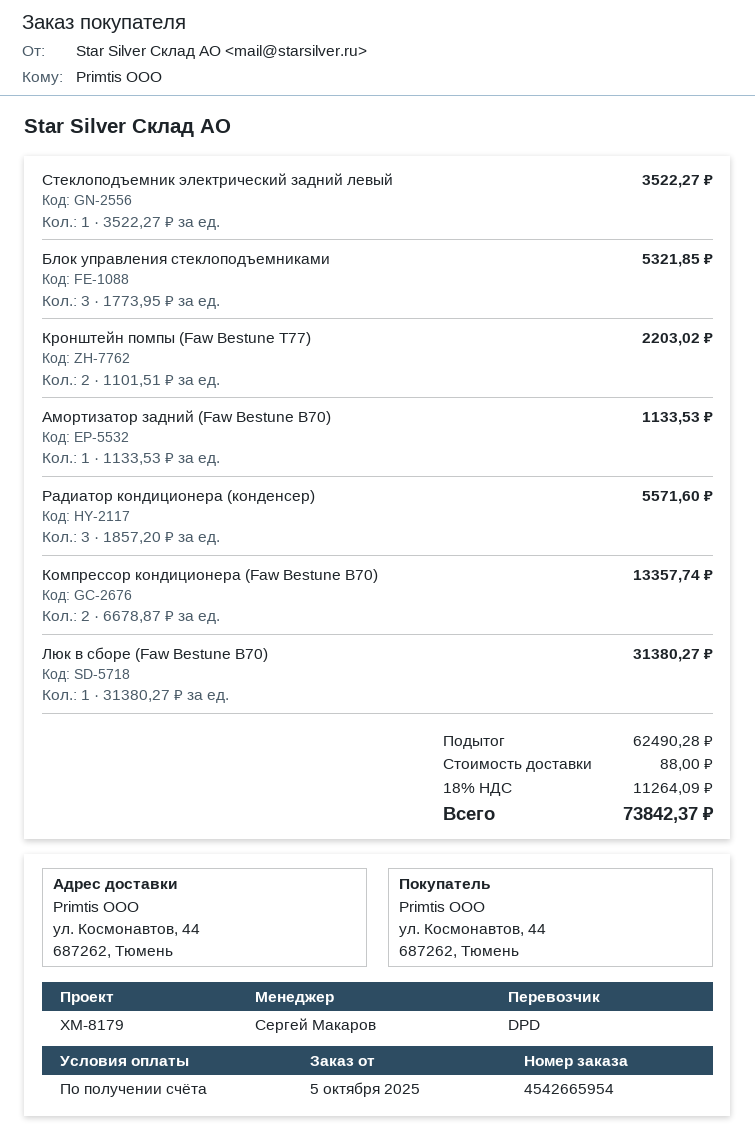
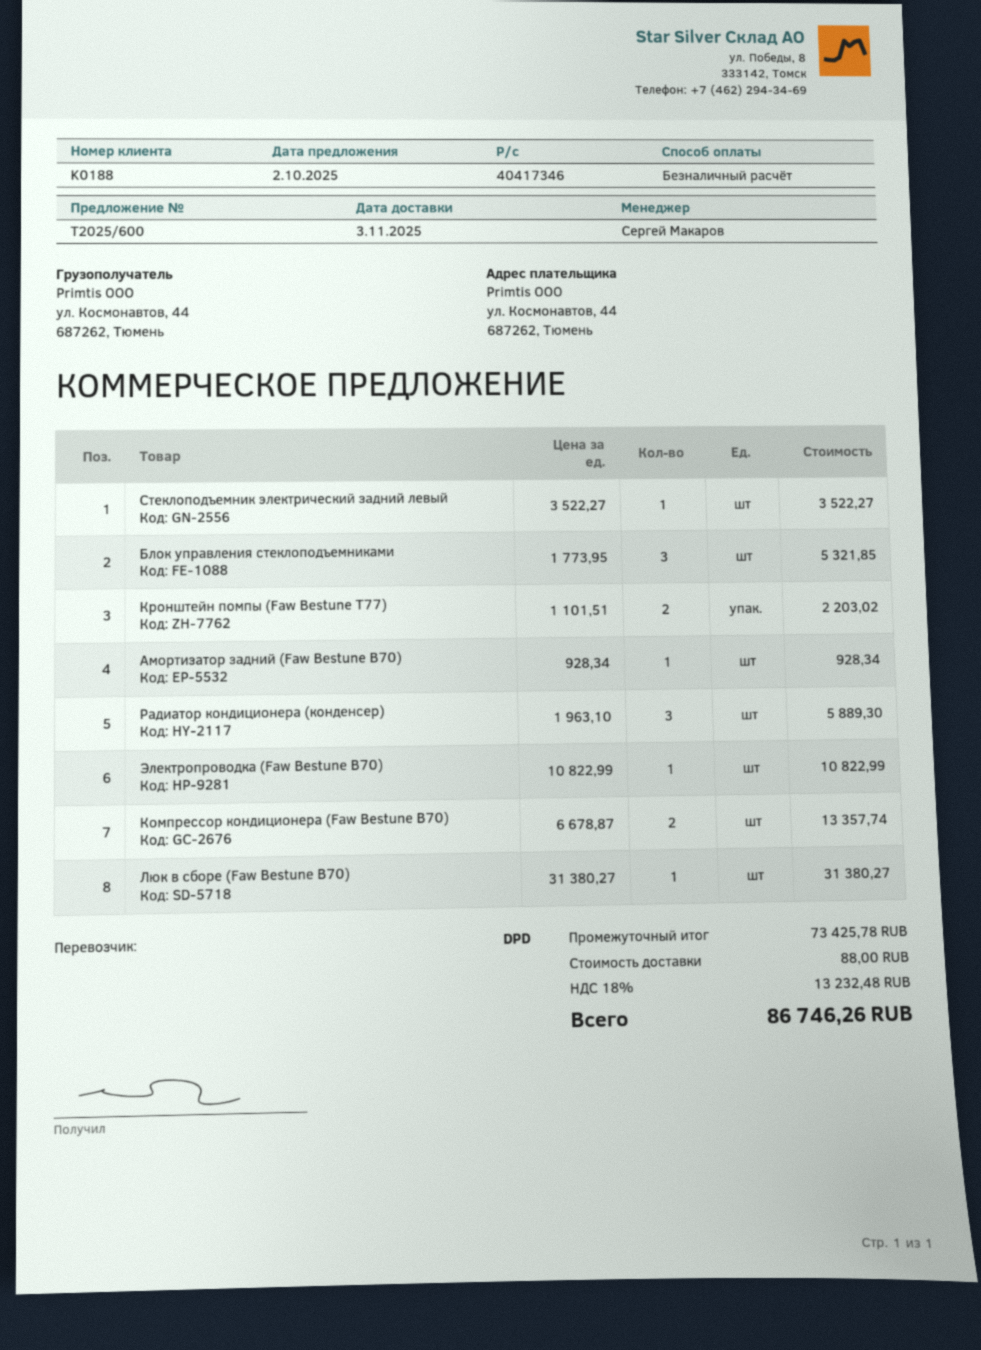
Амортизатор задний (Faw Bestune B70): 1 x 1133.53 = 1133.53 -> 1 x 928.34 = 928.34
Радиатор кондиционера (конденсер): 3 x 1857.20 = 5571.60 -> 3 x 1963.10 = 5889.30
Электропроводка (Faw Bestune B70): none -> 1 x 10822.99 = 10822.99
subtotal: 62490.28 -> 73425.78
tax: 18% = 11264.09 -> 18% = 13232.48
total: 73842.37 -> 86746.26

